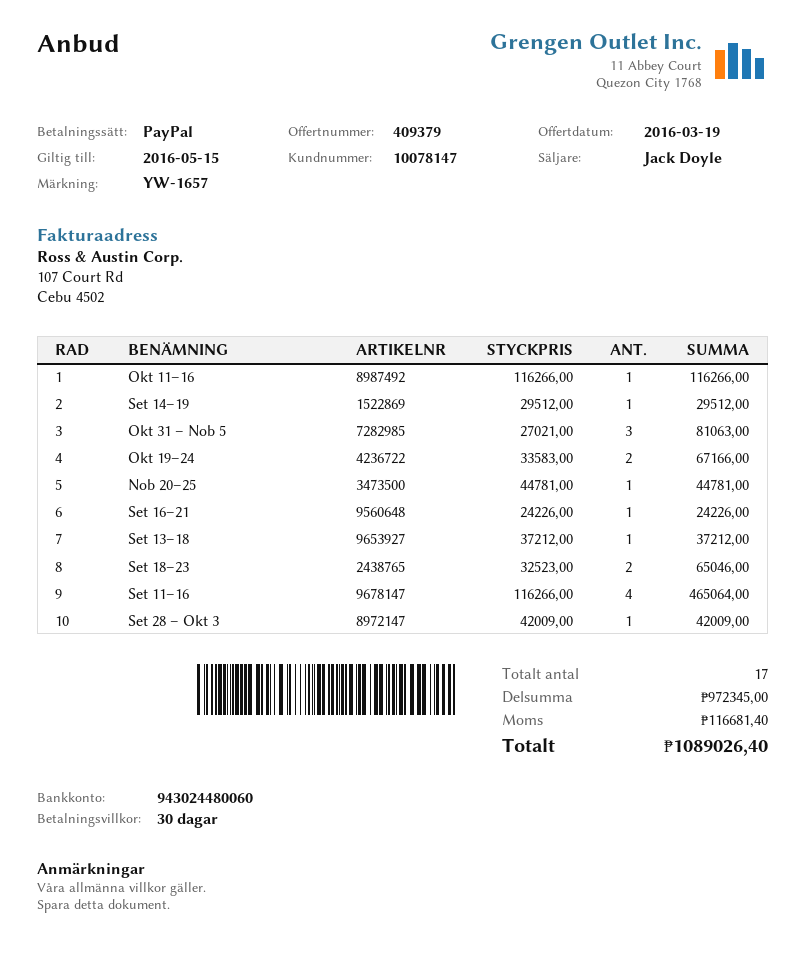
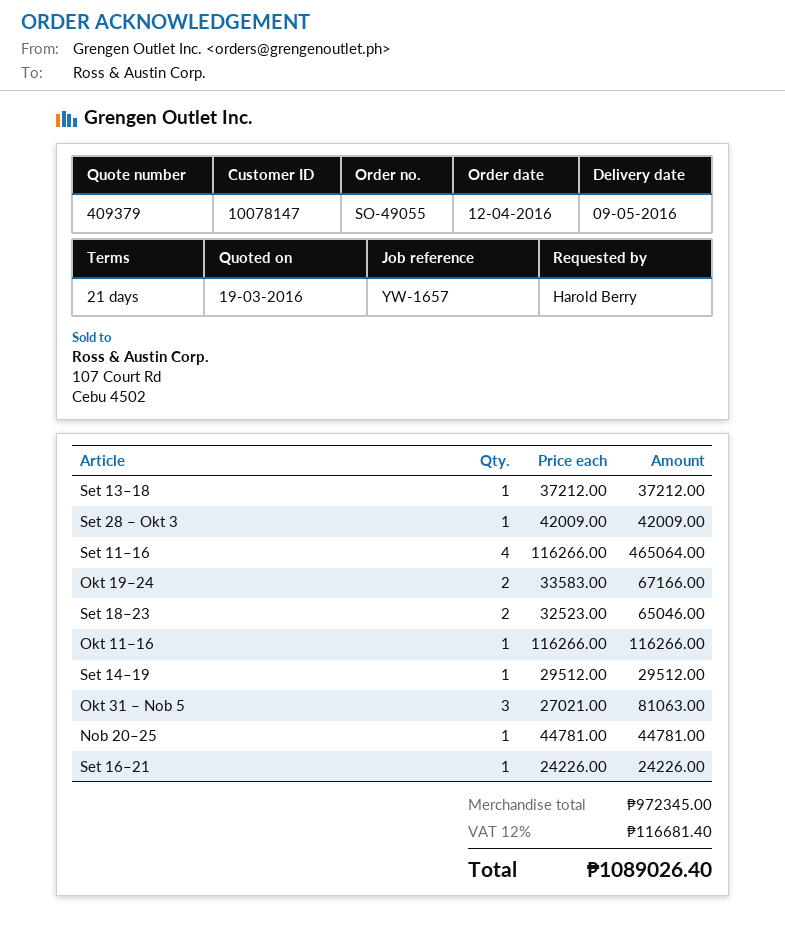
payment terms: 30 days -> 21 days

